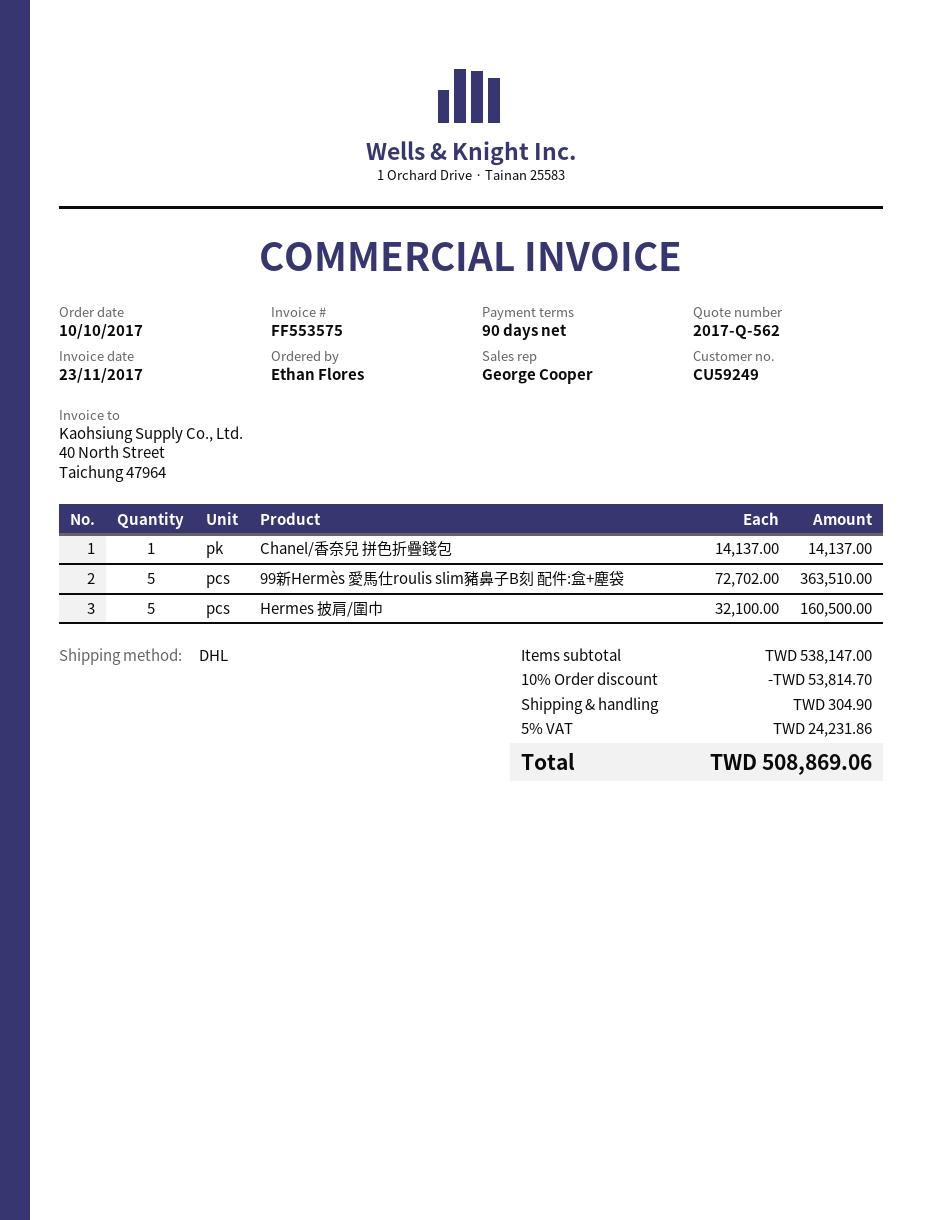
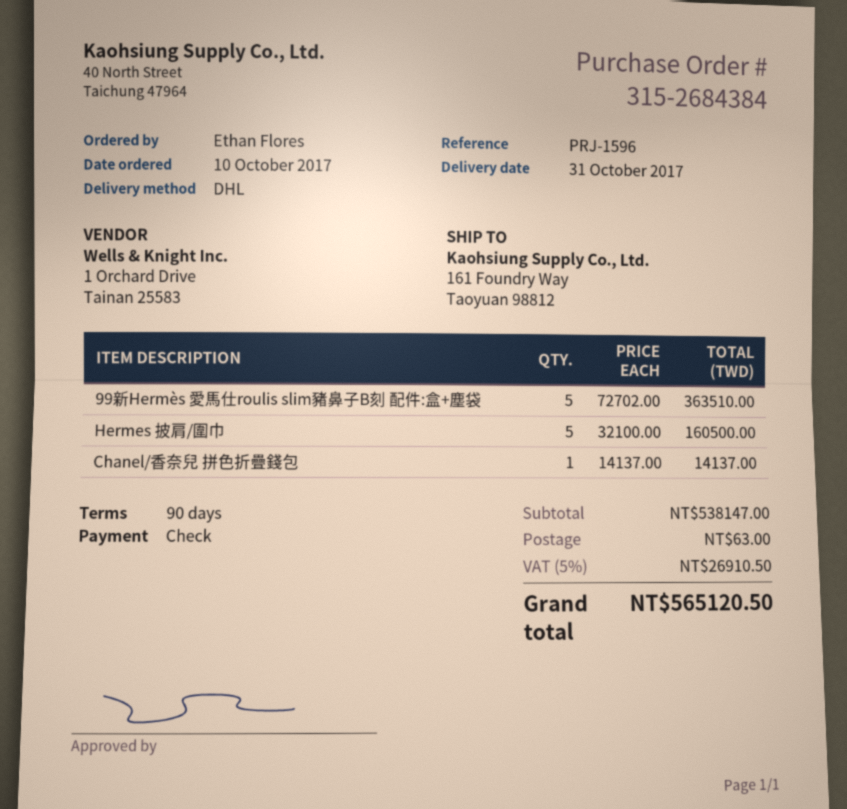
discount: 10% = 53814.70 -> none
shipping: 304.90 -> 63.00
tax: 5% = 24231.86 -> 5% = 26910.50
total: 508869.06 -> 565120.50

